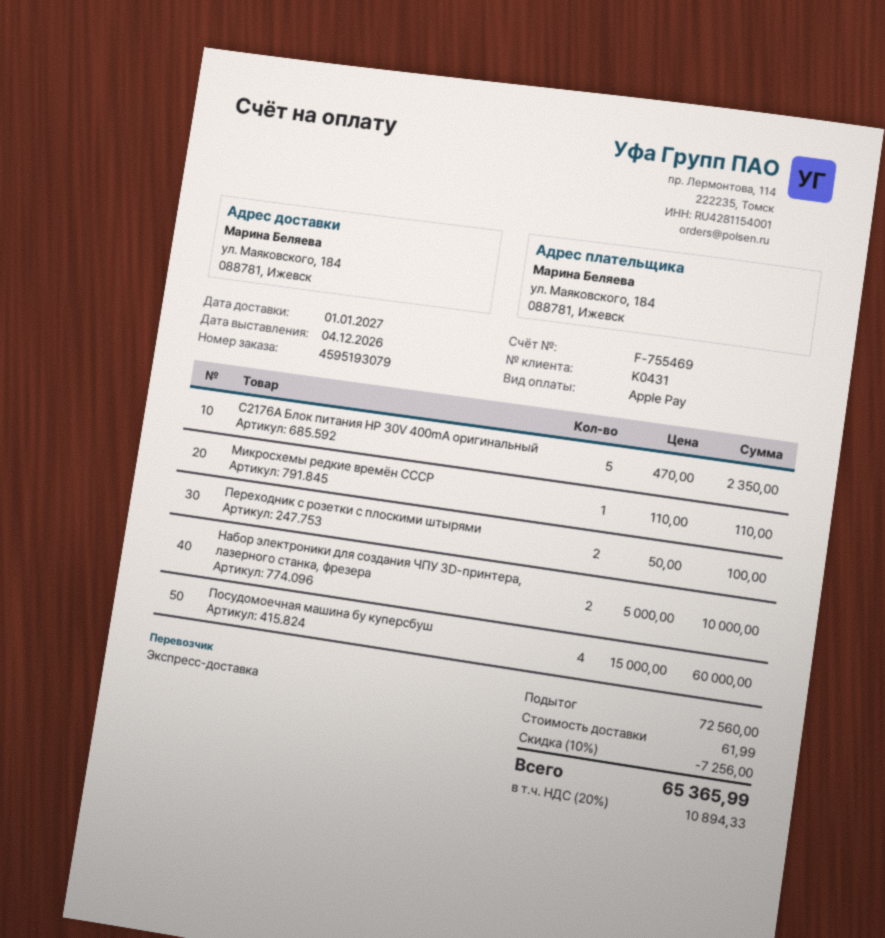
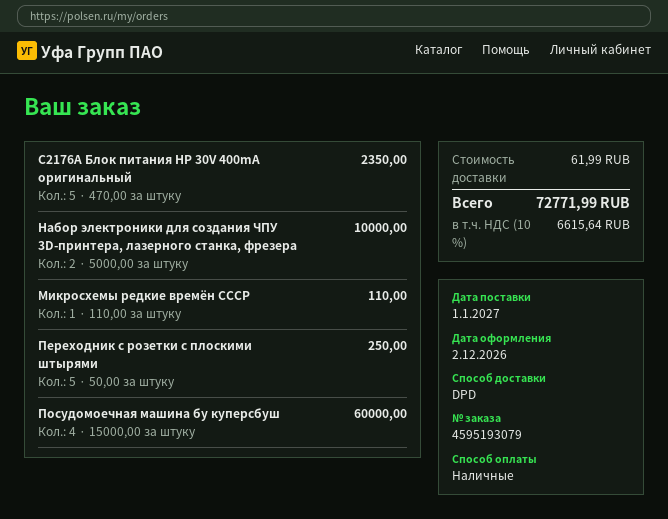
payment method: Apple Pay -> cash
shipping method: express -> DPD
Переходник с розетки с плоскими штырями: 2 x 50.00 = 100.00 -> 5 x 50.00 = 250.00
discount: 10% = 7256.00 -> none
tax: 20% = 10894.33 -> 10% = 6615.64
total: 65365.99 -> 72771.99

